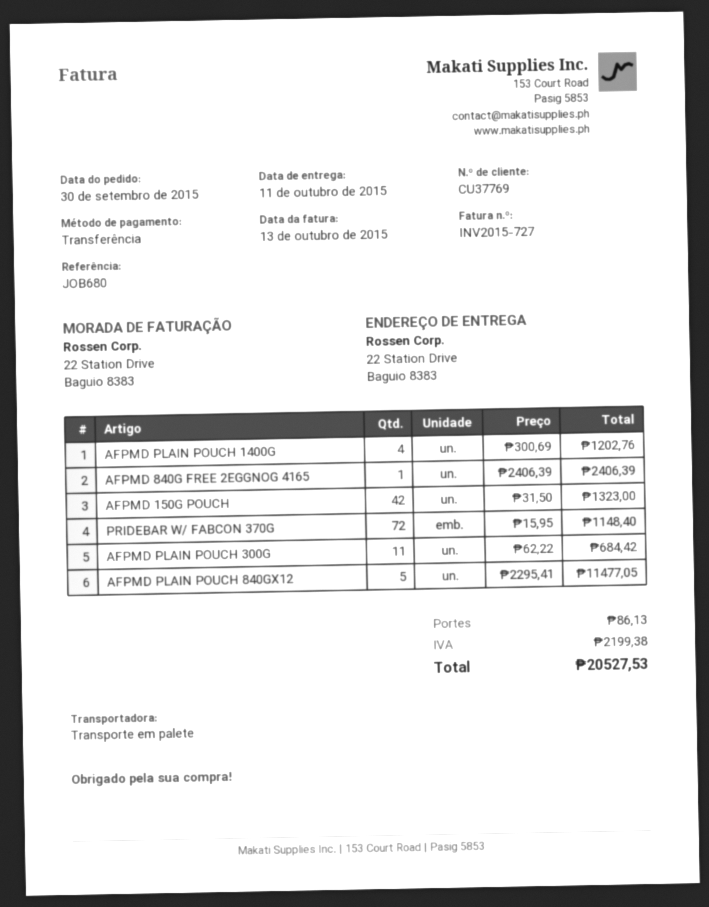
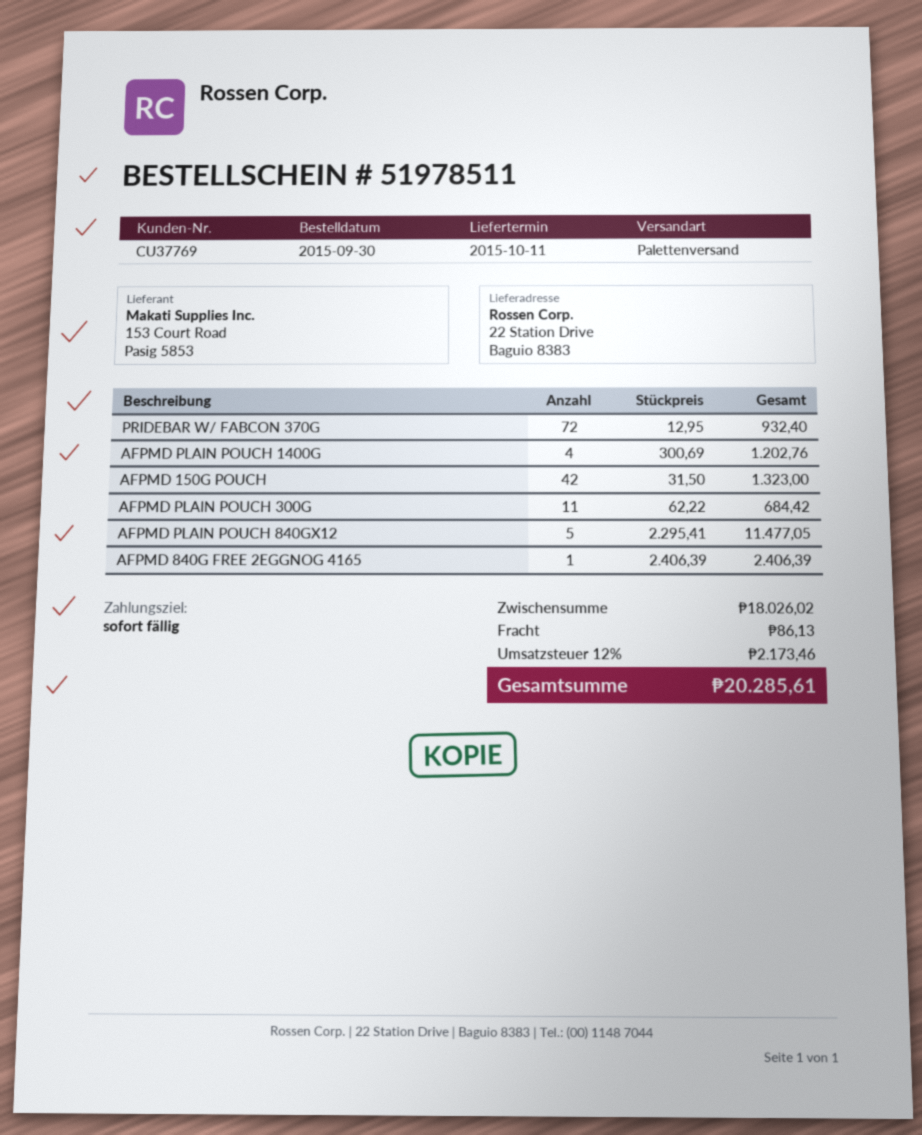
PRIDEBAR W/ FABCON 370G: 72 x 15.95 = 1148.40 -> 72 x 12.95 = 932.40
tax: 2199.38 -> 2173.46
total: 20527.53 -> 20285.61

